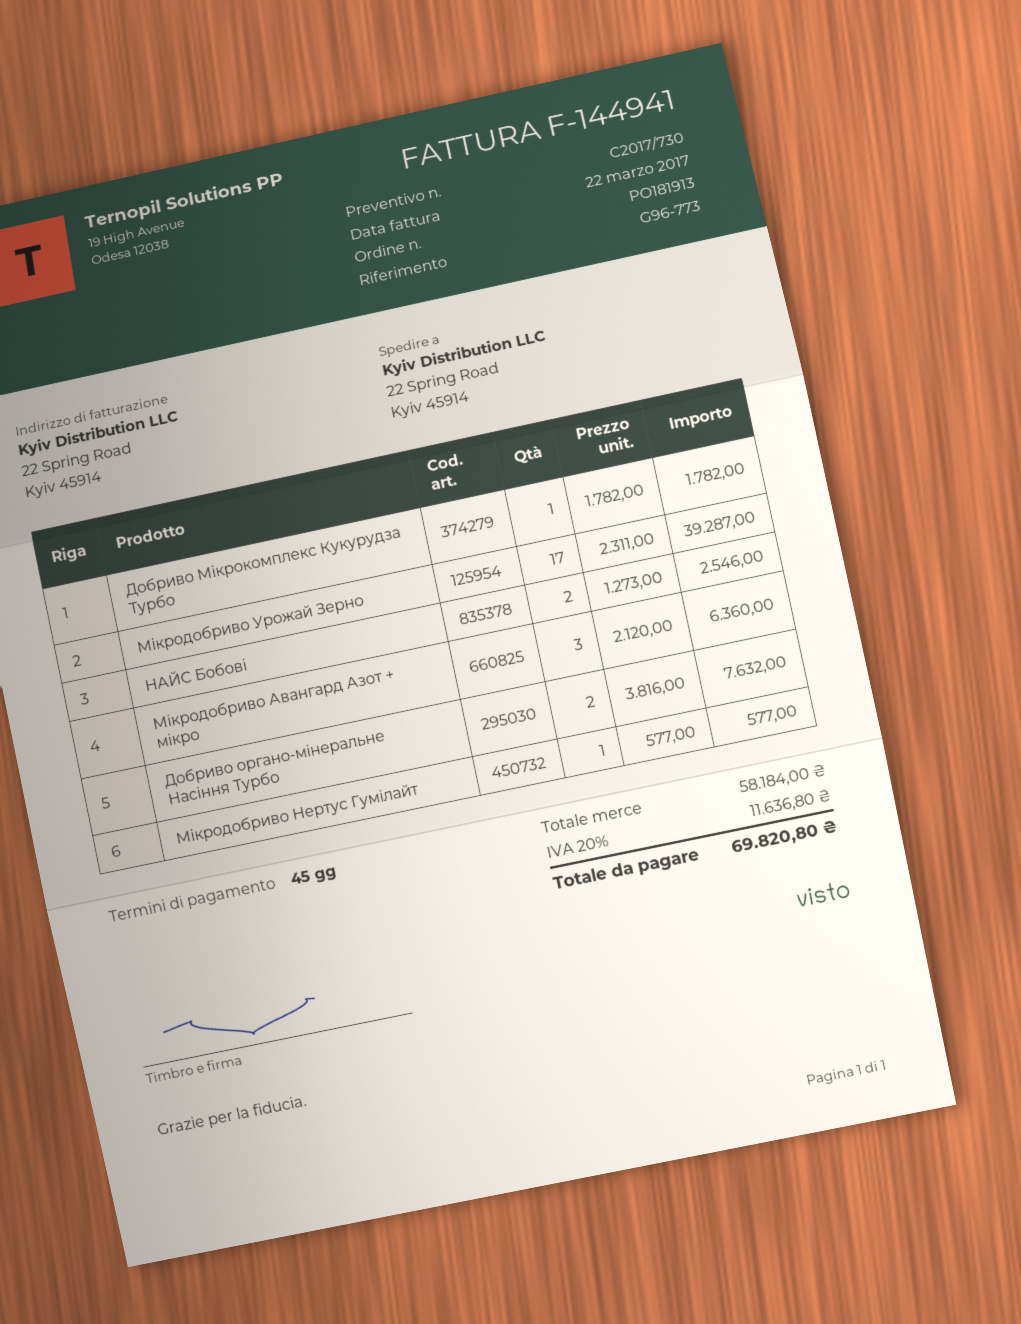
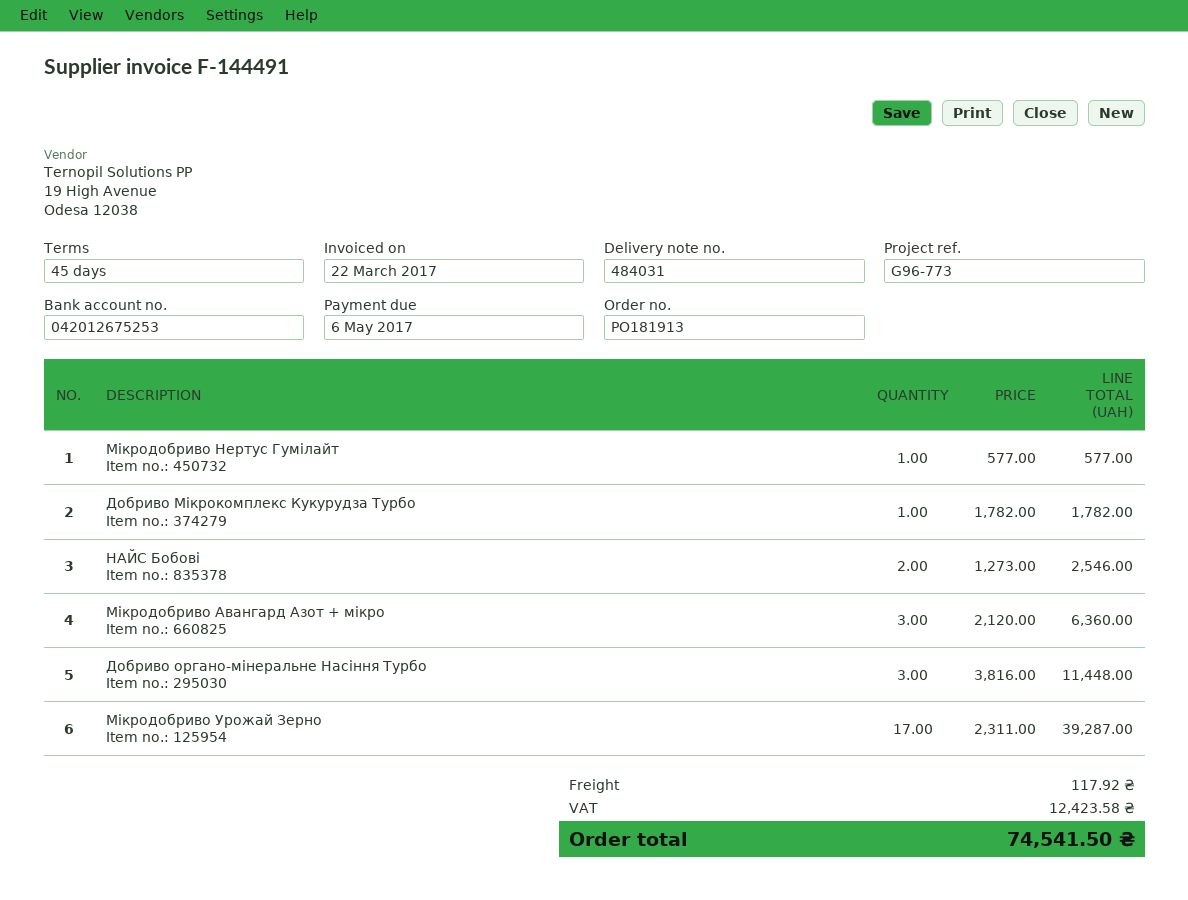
invoice number: F-144941 -> F-144491
Добриво органо-мінеральне Насіння Турбо: 2 x 3816.00 = 7632.00 -> 3 x 3816.00 = 11448.00
shipping: none -> 117.92
tax: 11636.80 -> 12423.58
total: 69820.80 -> 74541.50

